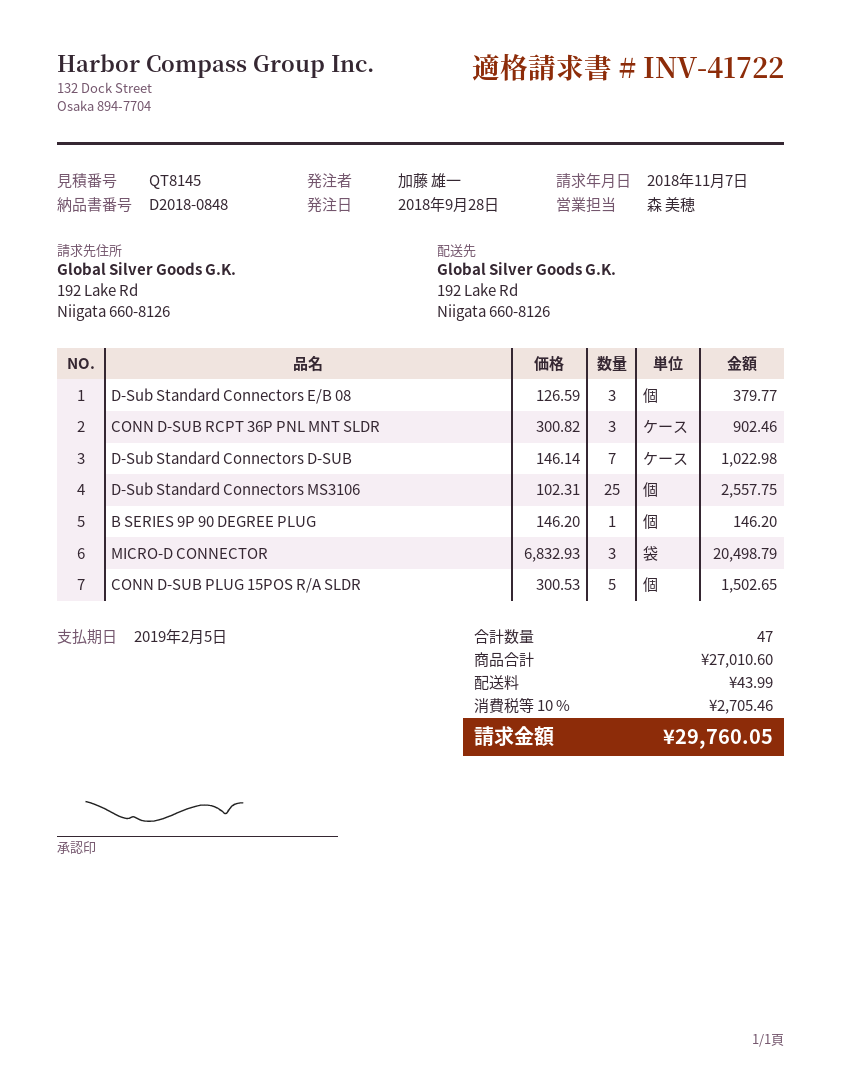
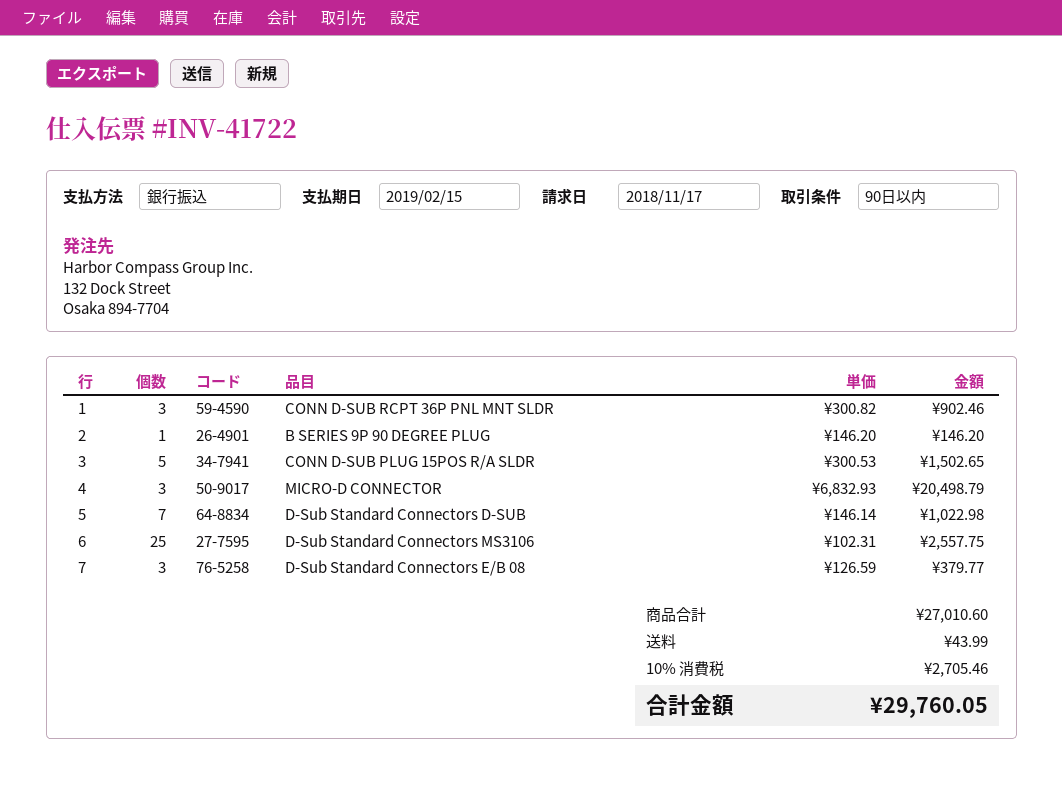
invoice date: 2018-11-07 -> 2018-11-17
due date: 2019-02-05 -> 2019-02-15

